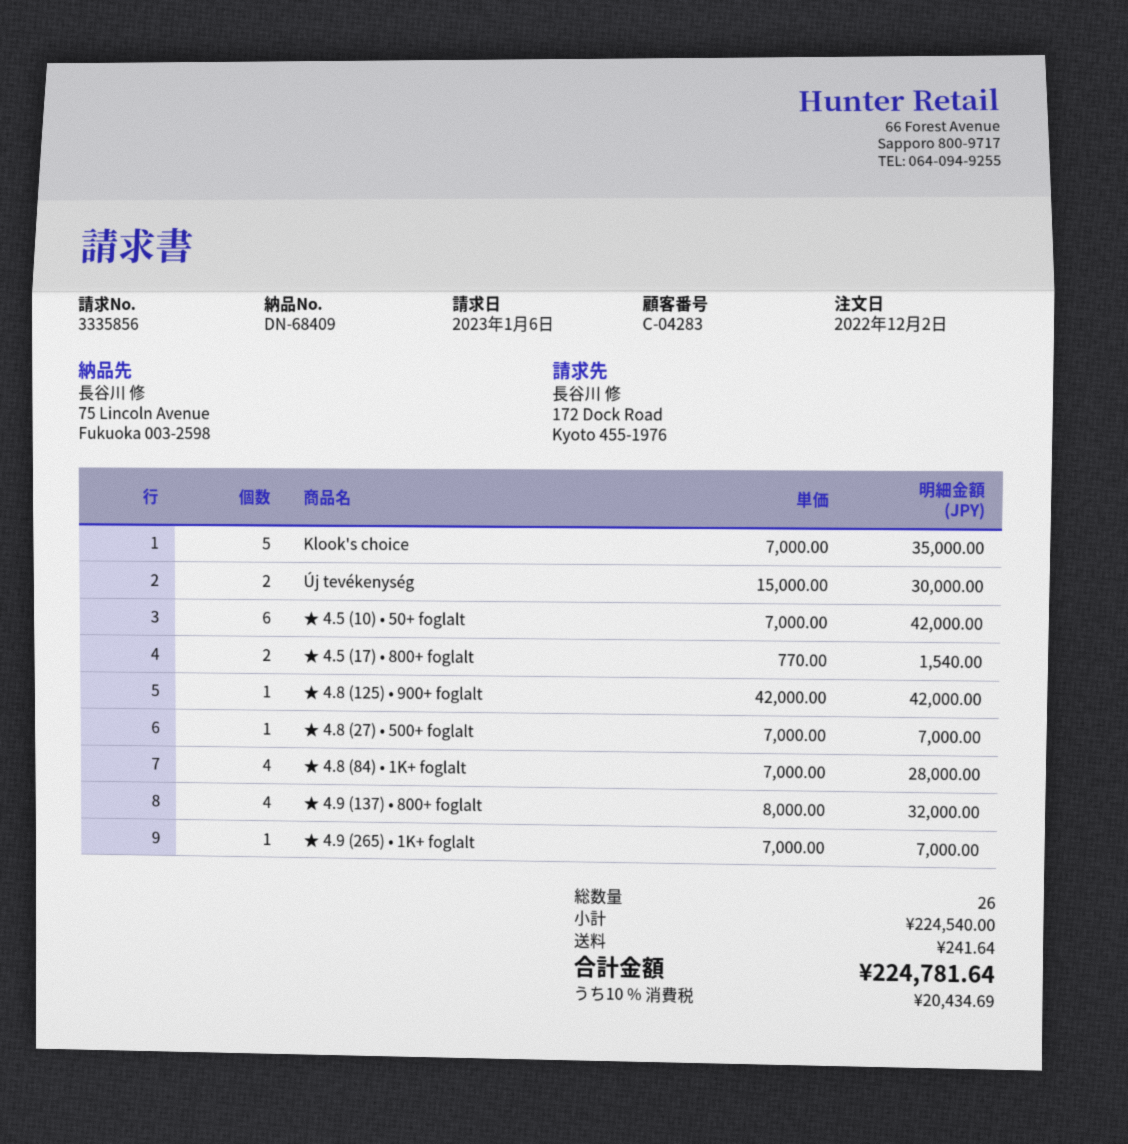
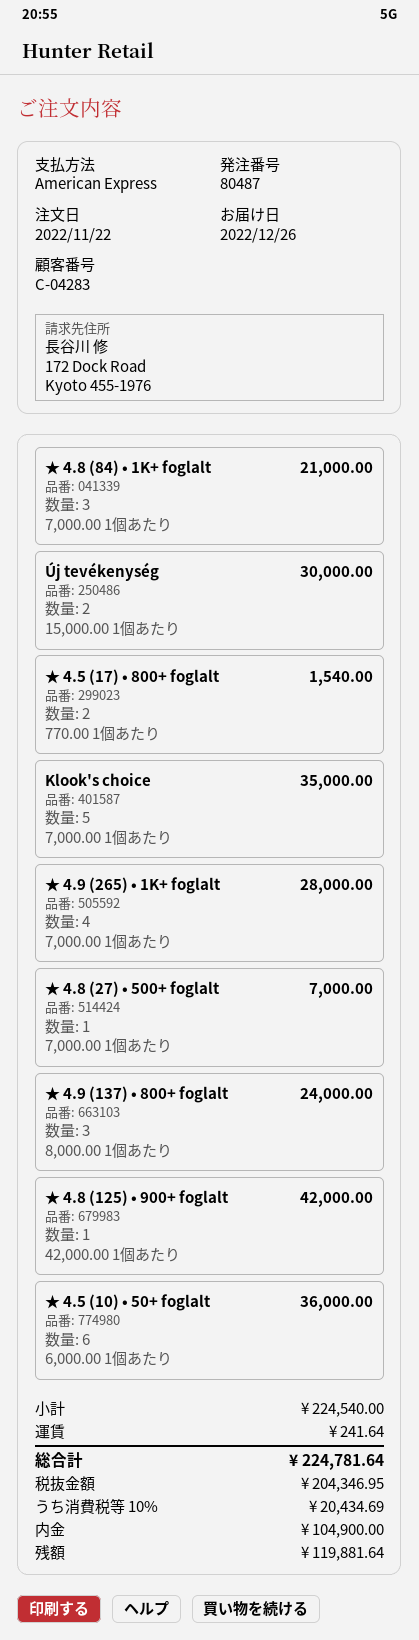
order date: 2022-12-02 -> 2022-11-22
★ 4.5 (10) • 50+ foglalt: 6 x 7000.00 = 42000.00 -> 6 x 6000.00 = 36000.00
★ 4.8 (84) • 1K+ foglalt: 4 x 7000.00 = 28000.00 -> 3 x 7000.00 = 21000.00
★ 4.9 (137) • 800+ foglalt: 4 x 8000.00 = 32000.00 -> 3 x 8000.00 = 24000.00
★ 4.9 (265) • 1K+ foglalt: 1 x 7000.00 = 7000.00 -> 4 x 7000.00 = 28000.00

